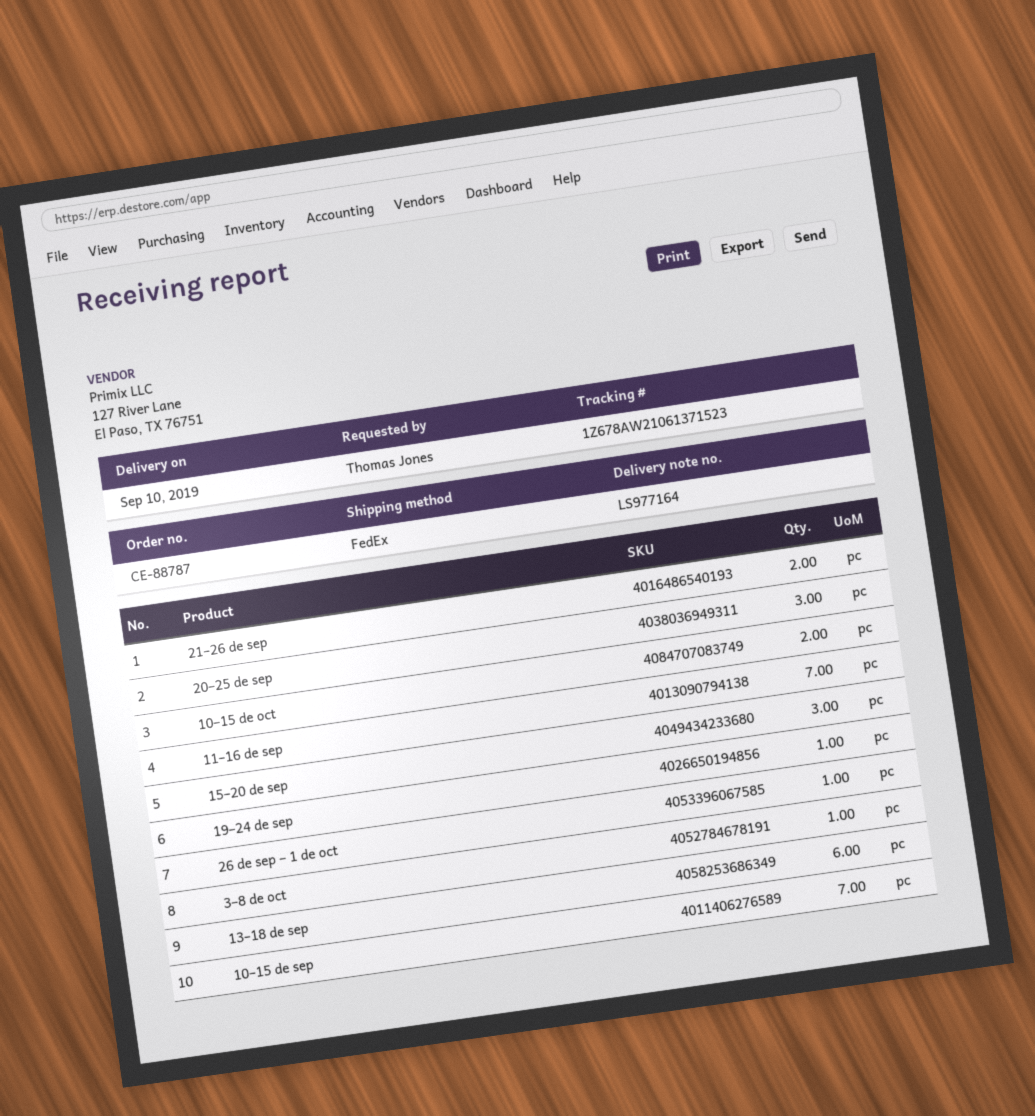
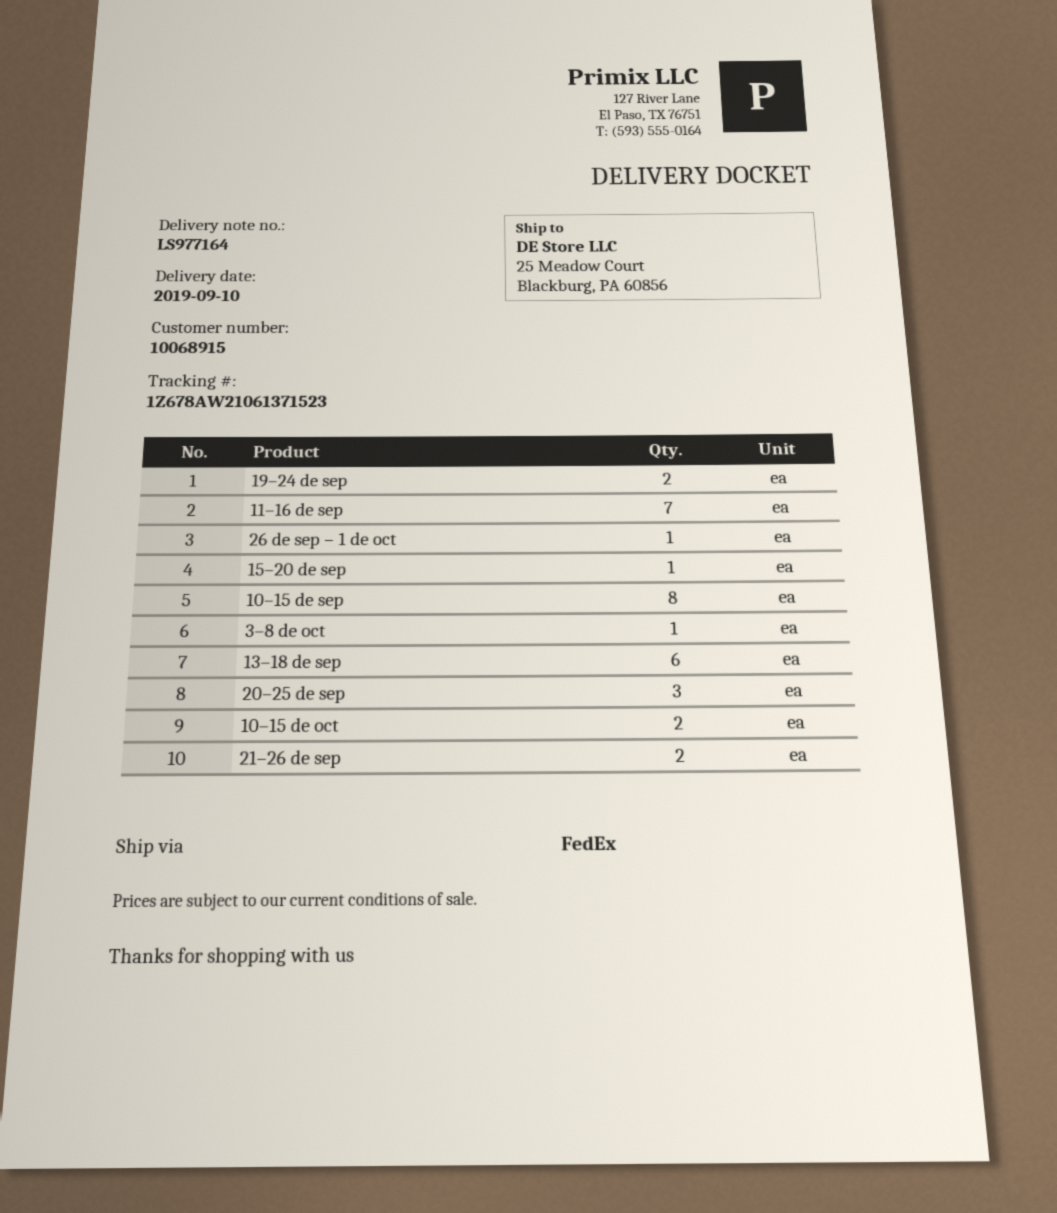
15–20 de sep: 3 -> 1
19–24 de sep: 1 -> 2
10–15 de sep: 7 -> 8

